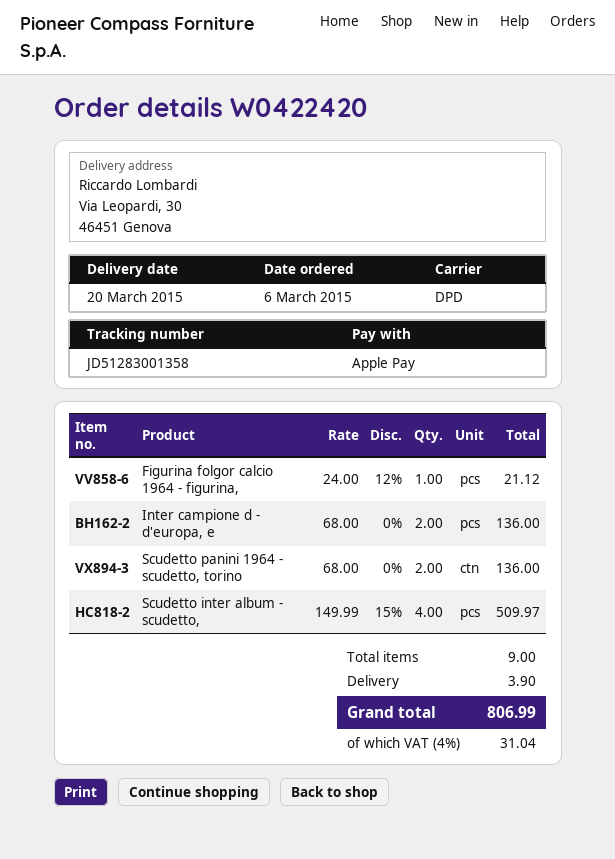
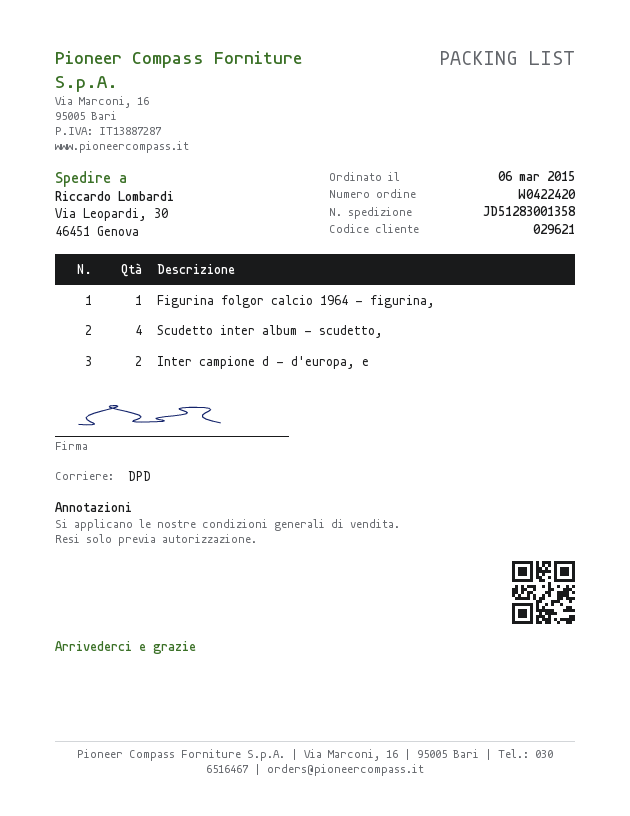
Scudetto panini 1964 - scudetto, torino: 2 -> none

